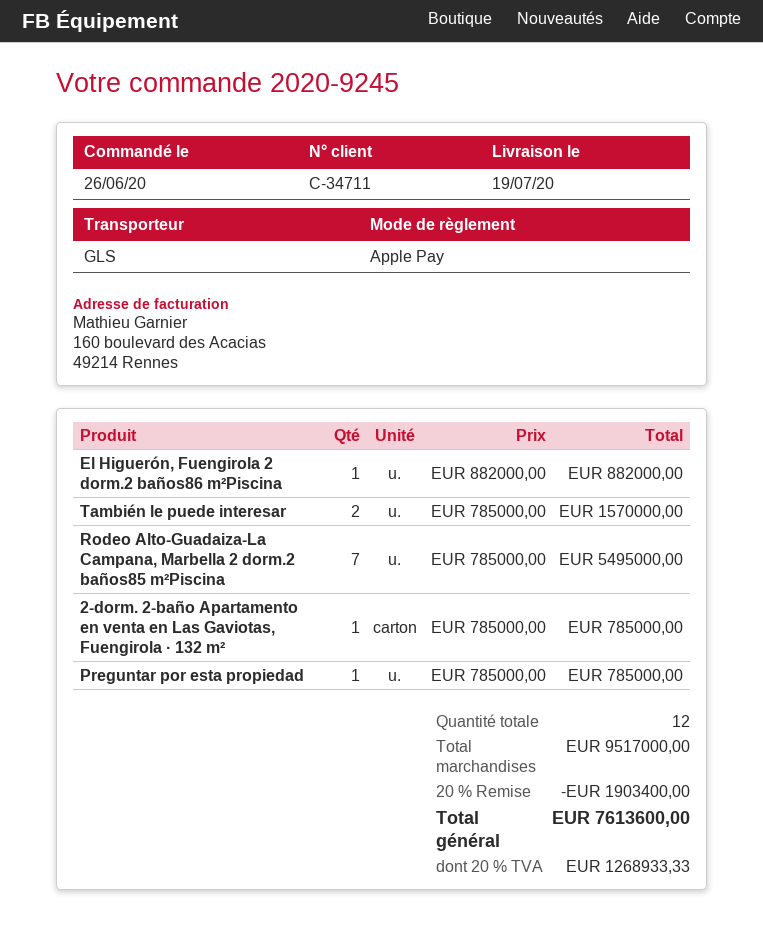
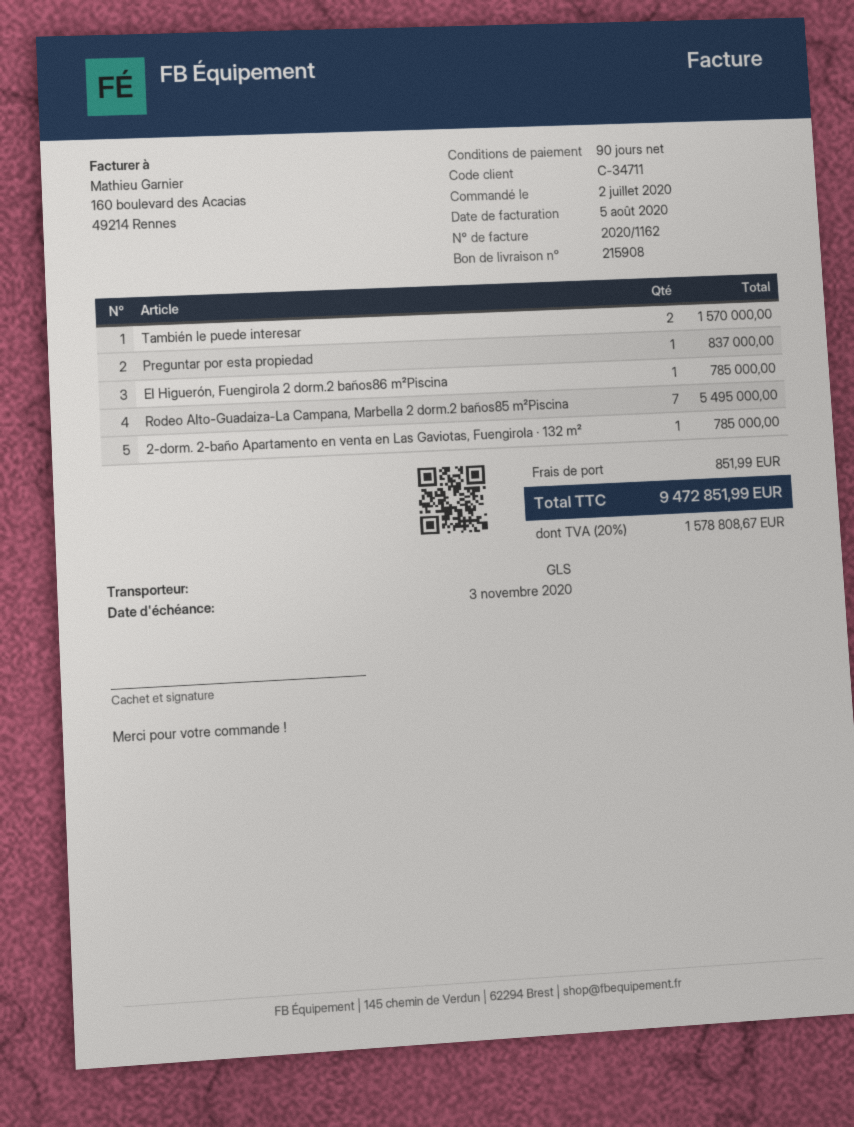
order date: 2020-06-26 -> 2020-07-02
El Higuerón, Fuengirola 2 dorm.2 baños86 m²Piscina: 1 for 882000.00 -> 1 for 785000.00
Preguntar por esta propiedad: 1 for 785000.00 -> 1 for 837000.00
discount: 20% = 1903400.00 -> none
shipping: none -> 851.99
tax: 20% = 1268933.33 -> 20% = 1578808.67
total: 7613600.00 -> 9472851.99

